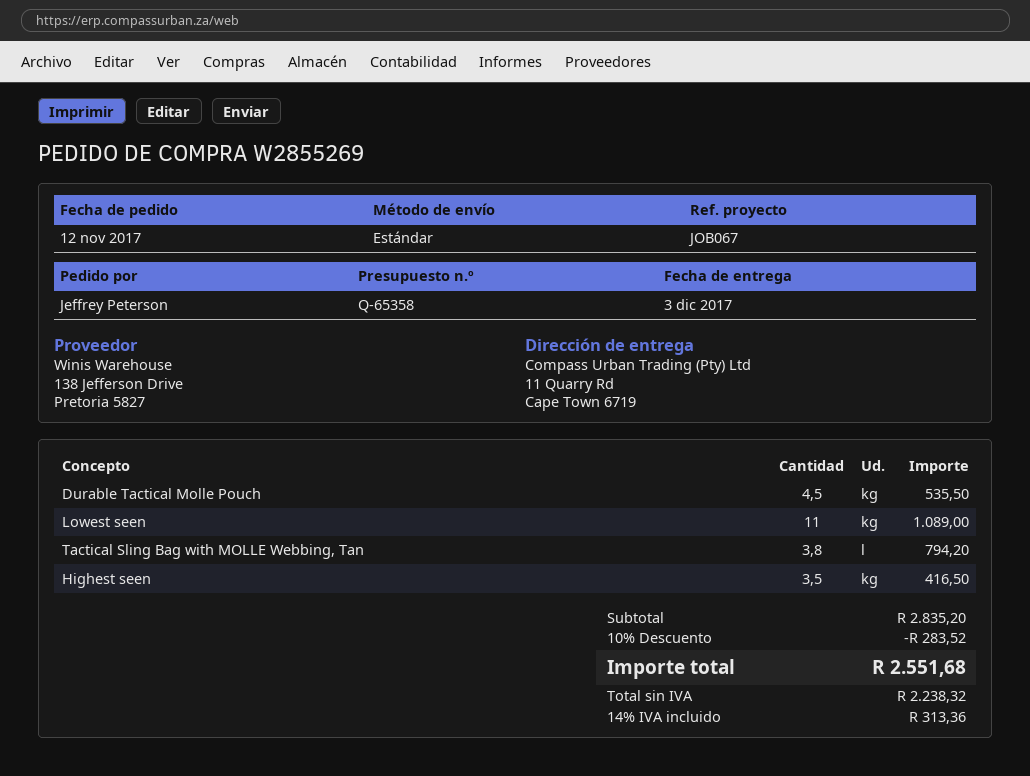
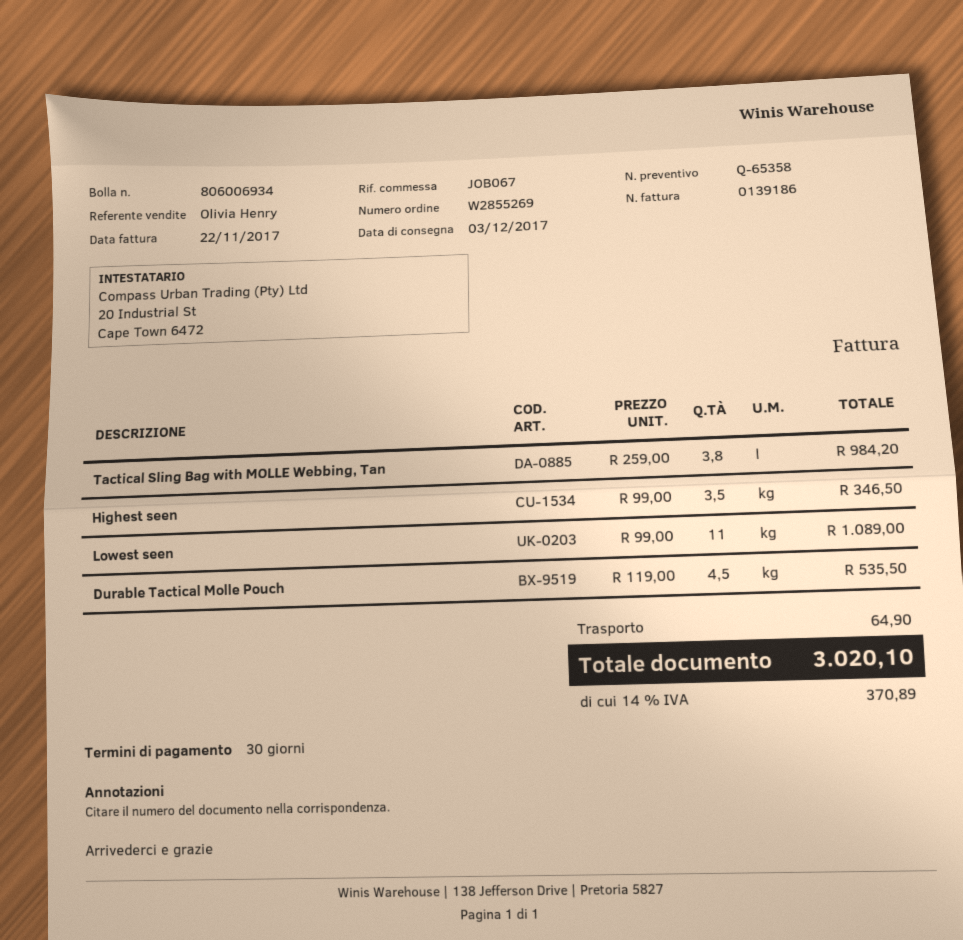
Tactical Sling Bag with MOLLE Webbing, Tan: 3.8 for 794.20 -> 3.8 for 984.20
Highest seen: 3.5 for 416.50 -> 3.5 for 346.50
discount: 10% = 283.52 -> none
shipping: none -> 64.90
tax: 14% = 313.36 -> 14% = 370.89
total: 2551.68 -> 3020.10

